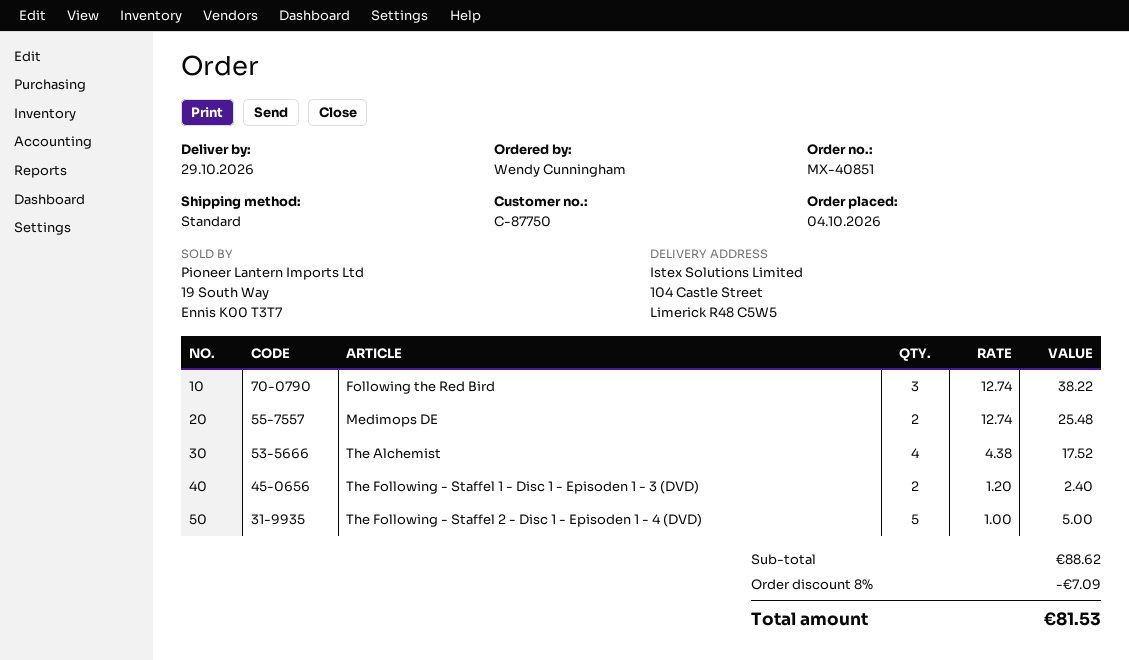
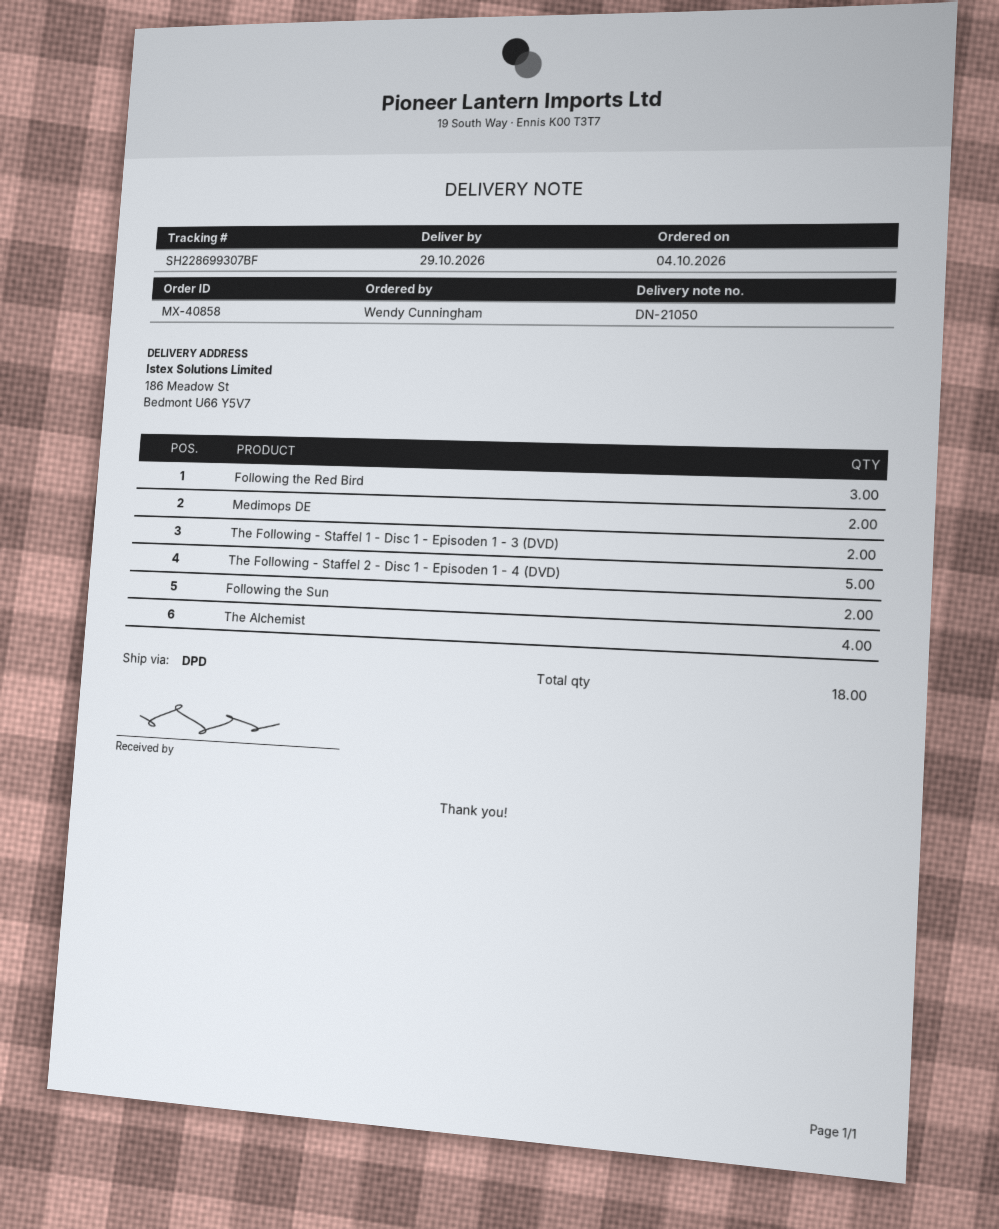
order number: MX-40851 -> MX-40858
shipping method: standard -> DPD
ship to: 104 Castle Street, Limerick R48 C5W5 -> 186 Meadow St, Bedmont U66 Y5V7
Following the Sun: none -> 2

